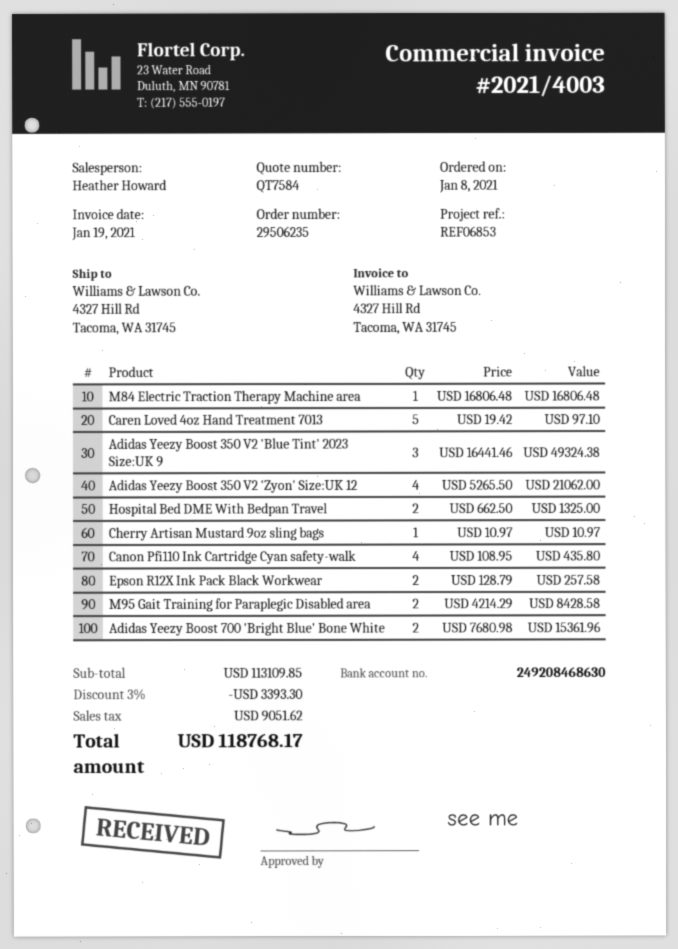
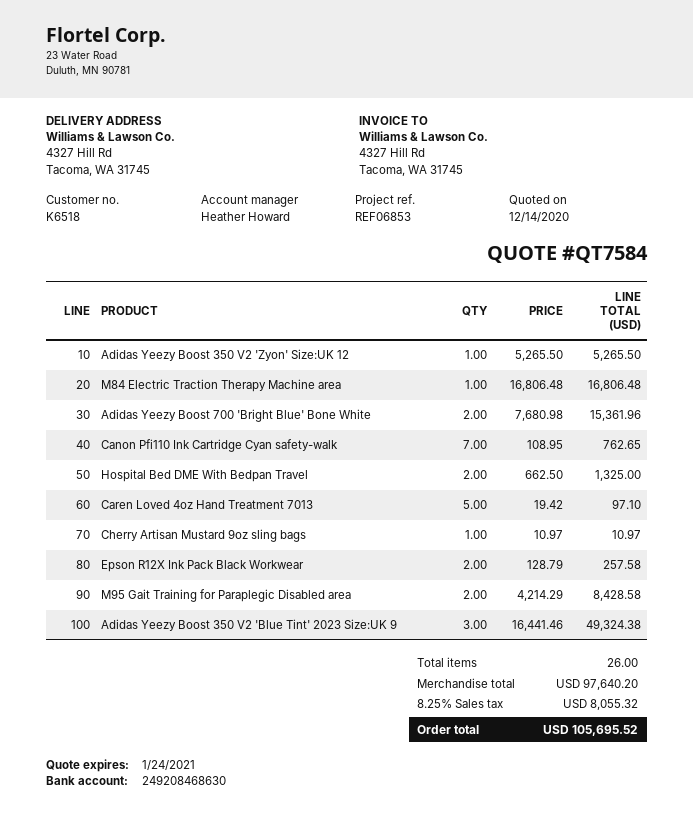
Adidas Yeezy Boost 350 V2 'Zyon' Size:UK 12: 4 x 5265.50 = 21062.00 -> 1 x 5265.50 = 5265.50
Canon Pfi110 Ink Cartridge Cyan safety-walk: 4 x 108.95 = 435.80 -> 7 x 108.95 = 762.65
subtotal: 113109.85 -> 97640.20
discount: 3% = 3393.30 -> none
tax: 9051.62 -> 8055.32
total: 118768.17 -> 105695.52

